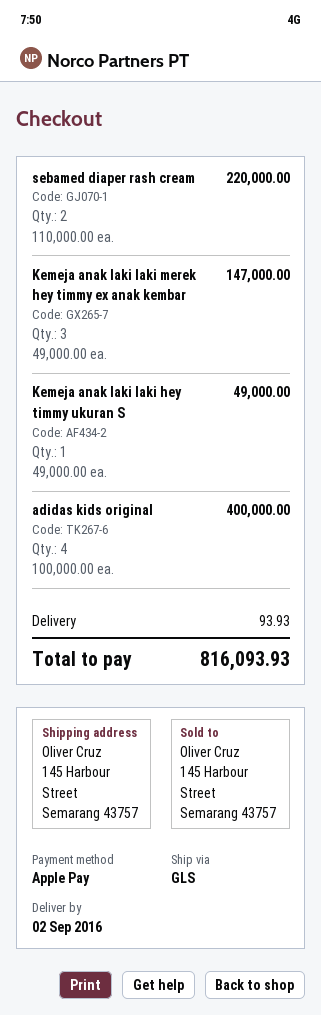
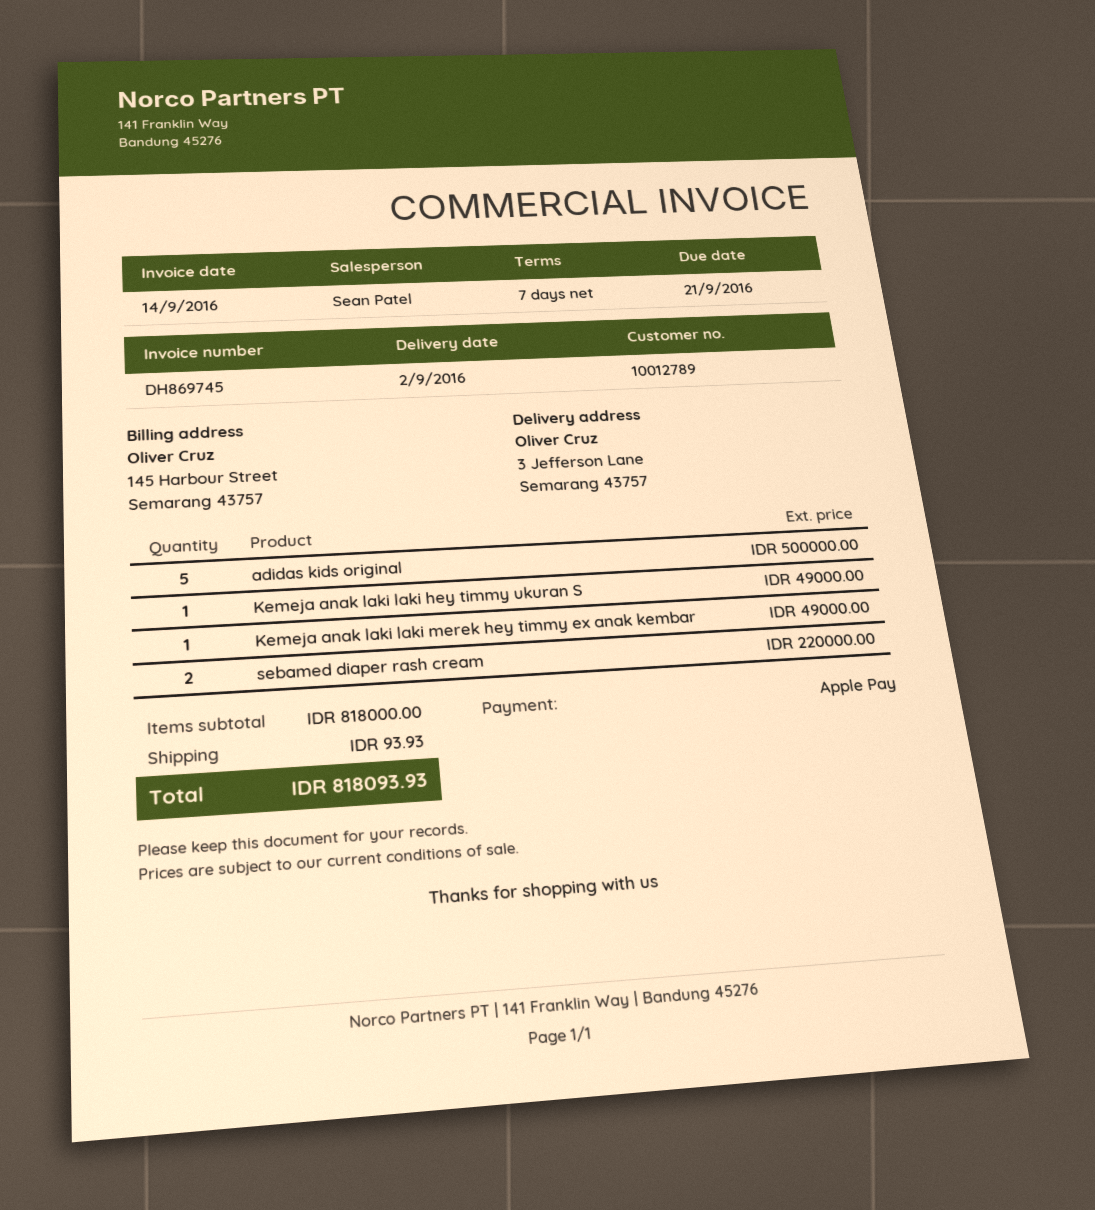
ship to: 145 Harbour Street, Semarang 43757 -> 3 Jefferson Lane, Semarang 43757
Kemeja anak laki laki merek hey timmy ex anak kembar: 3 for 147000.00 -> 1 for 49000.00
adidas kids original: 4 for 400000.00 -> 5 for 500000.00
total: 816093.93 -> 818093.93

